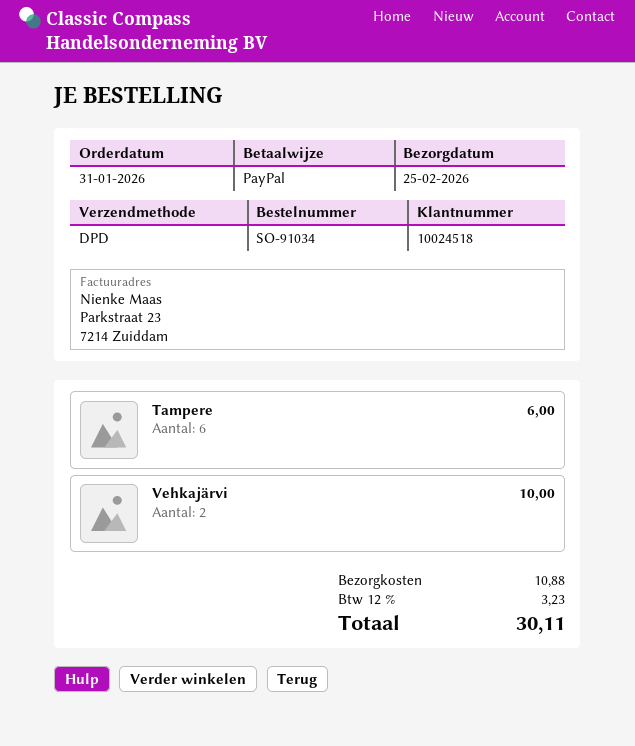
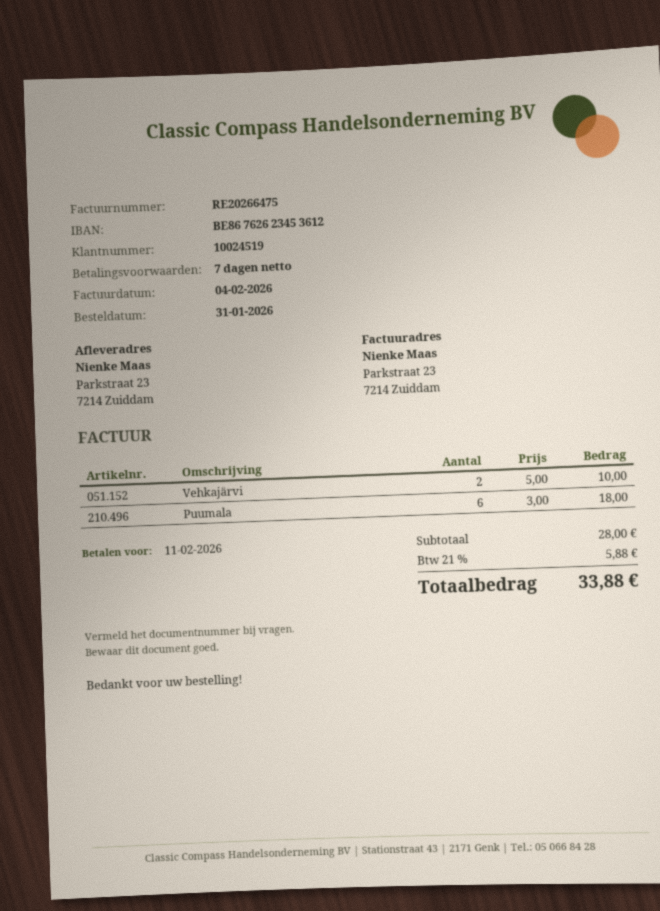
customer number: 10024518 -> 10024519
Tampere: 6 for 6.00 -> none
Puumala: none -> 6 for 18.00
shipping: 10.88 -> none
tax: 12% = 3.23 -> 21% = 5.88
total: 30.11 -> 33.88

